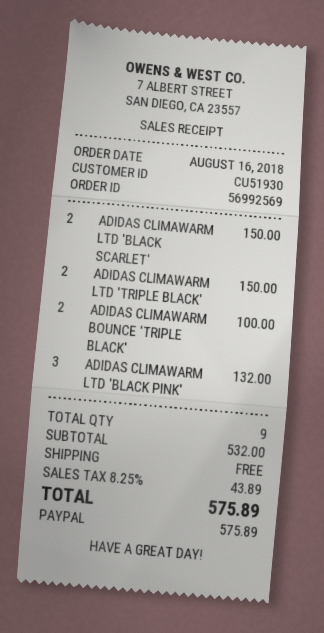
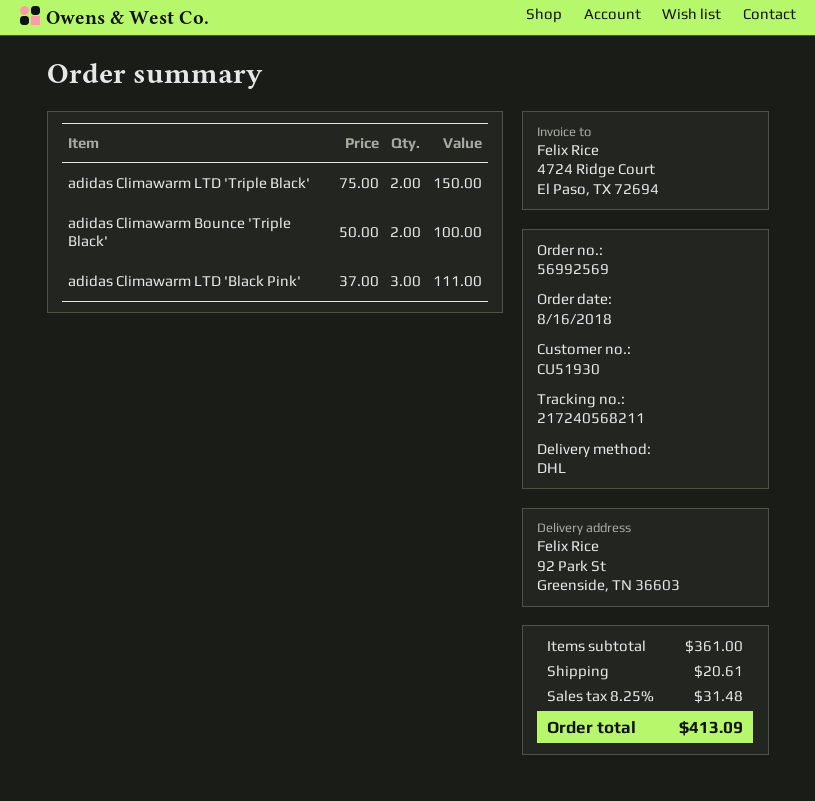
ADIDAS CLIMAWARM LTD 'BLACK SCARLET': 2 for 150.00 -> none
ADIDAS CLIMAWARM LTD 'BLACK PINK': 3 for 132.00 -> 3 for 111.00
subtotal: 532.00 -> 361.00
shipping: 0.00 -> 20.61
tax: 8.25% = 43.89 -> 8.25% = 31.48
total: 575.89 -> 413.09

